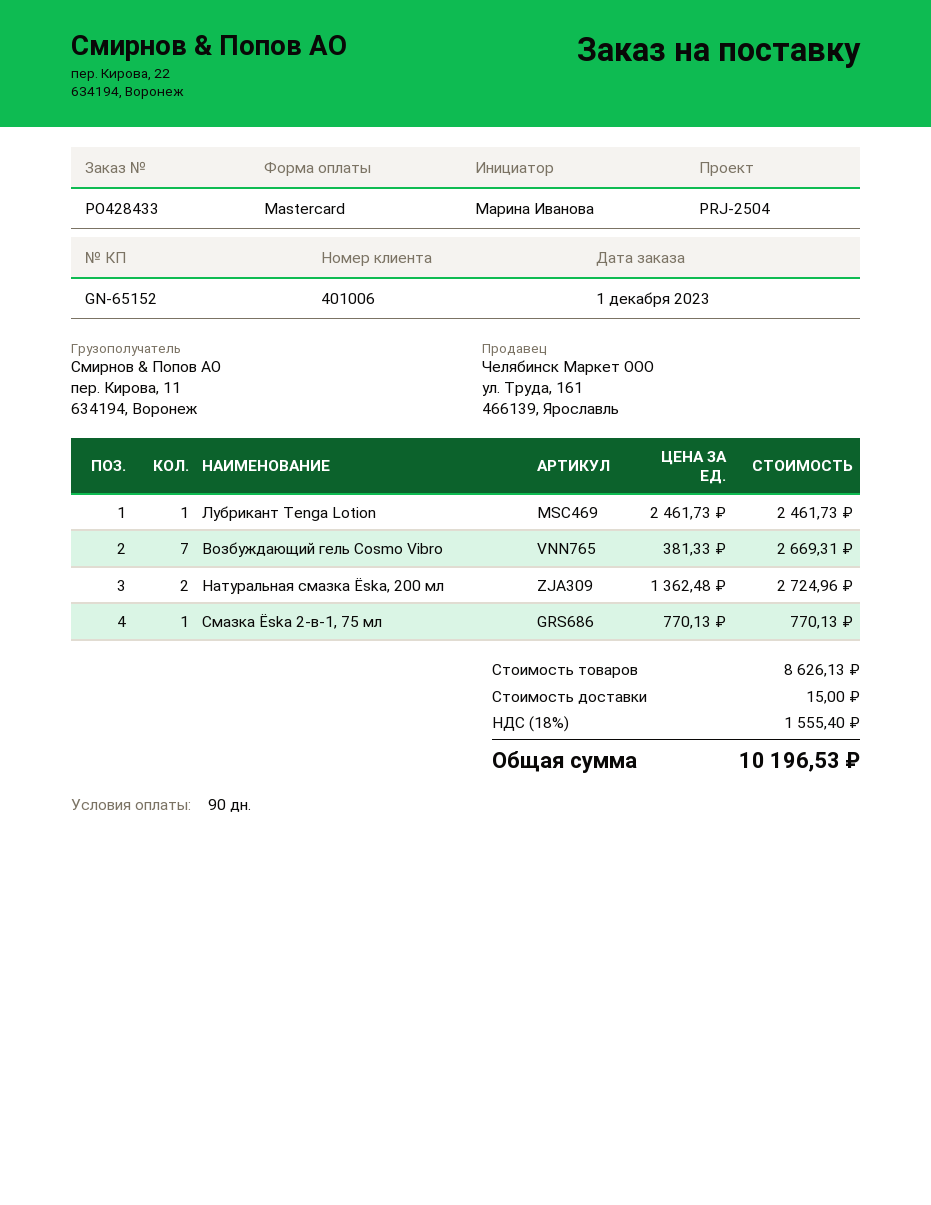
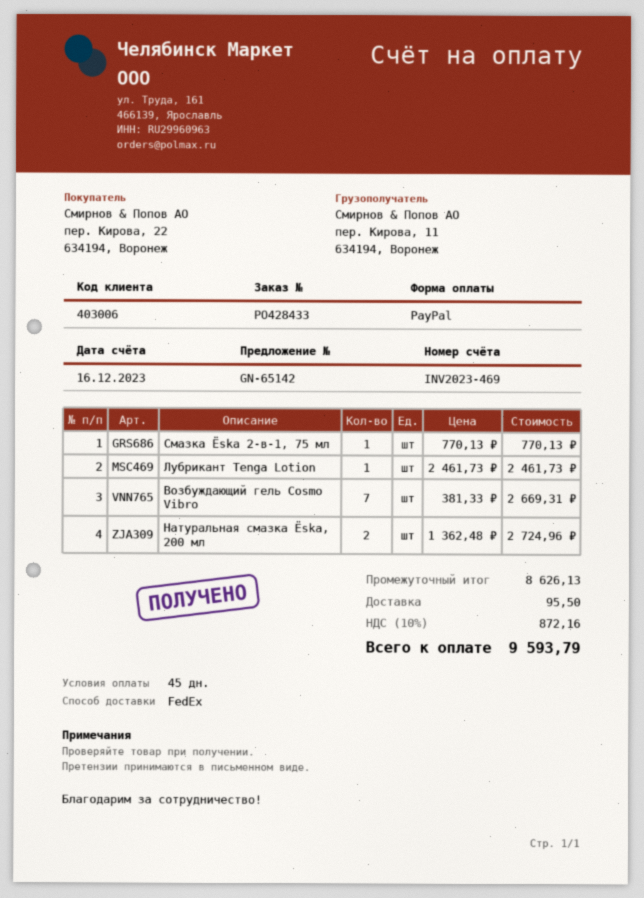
quote number: GN-65152 -> GN-65142
payment terms: 90 days -> 45 days
customer number: 401006 -> 403006
payment method: Mastercard -> PayPal
shipping: 15.00 -> 95.50
tax: 18% = 1555.40 -> 10% = 872.16
total: 10196.53 -> 9593.79

